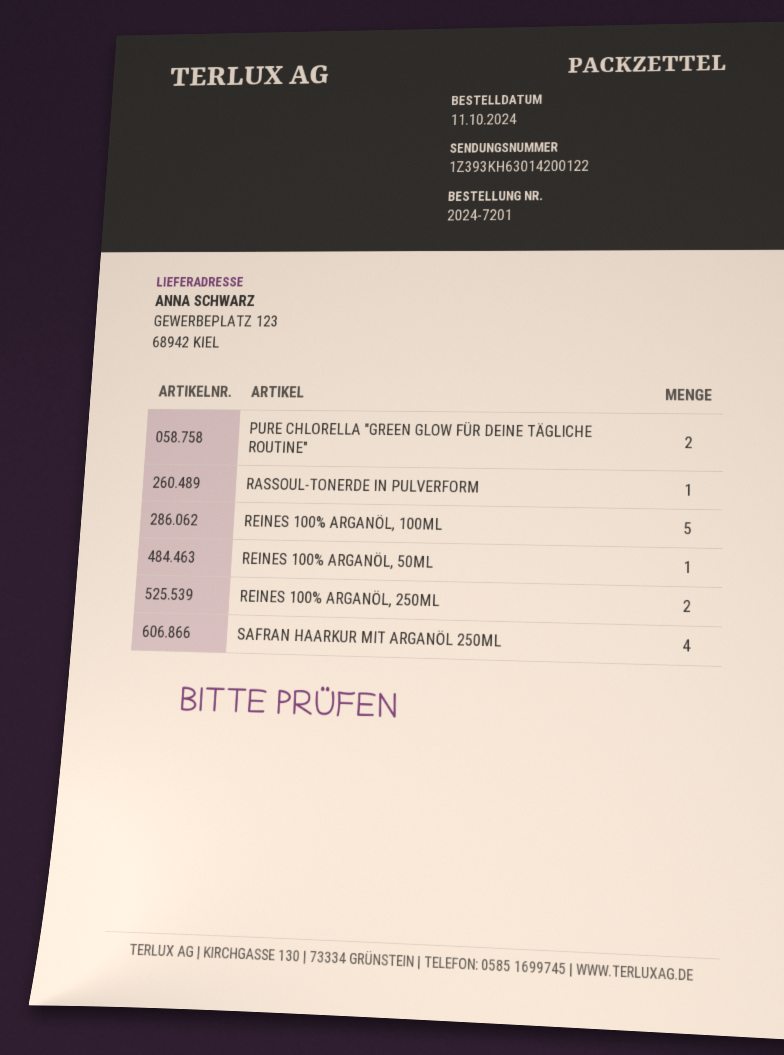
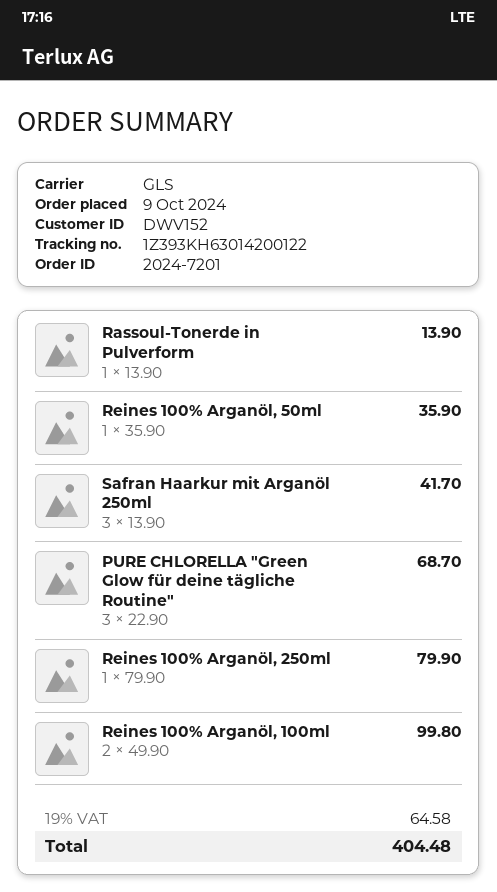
order date: 2024-10-11 -> 2024-10-09
PURE CHLORELLA "GREEN GLOW FÜR DEINE TÄGLICHE ROUTINE": 2 -> 3
REINES 100% ARGANÖL, 100ML: 5 -> 2
REINES 100% ARGANÖL, 250ML: 2 -> 1
SAFRAN HAARKUR MIT ARGANÖL 250ML: 4 -> 3

